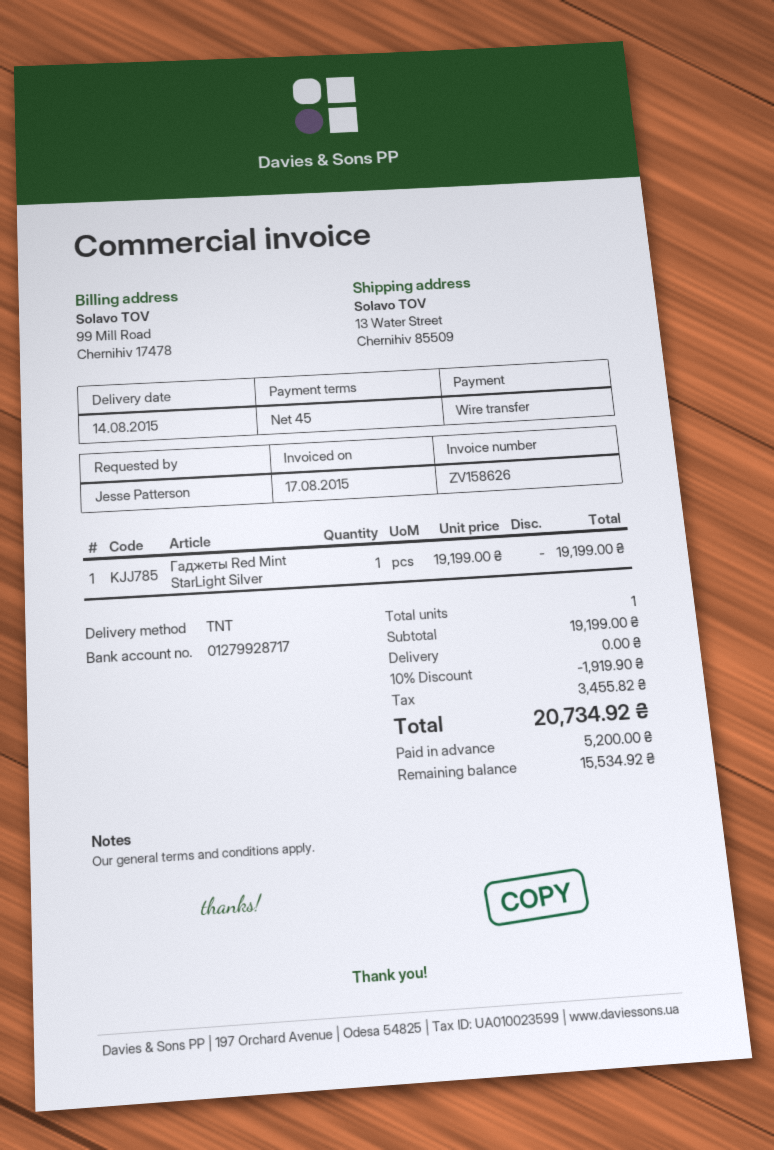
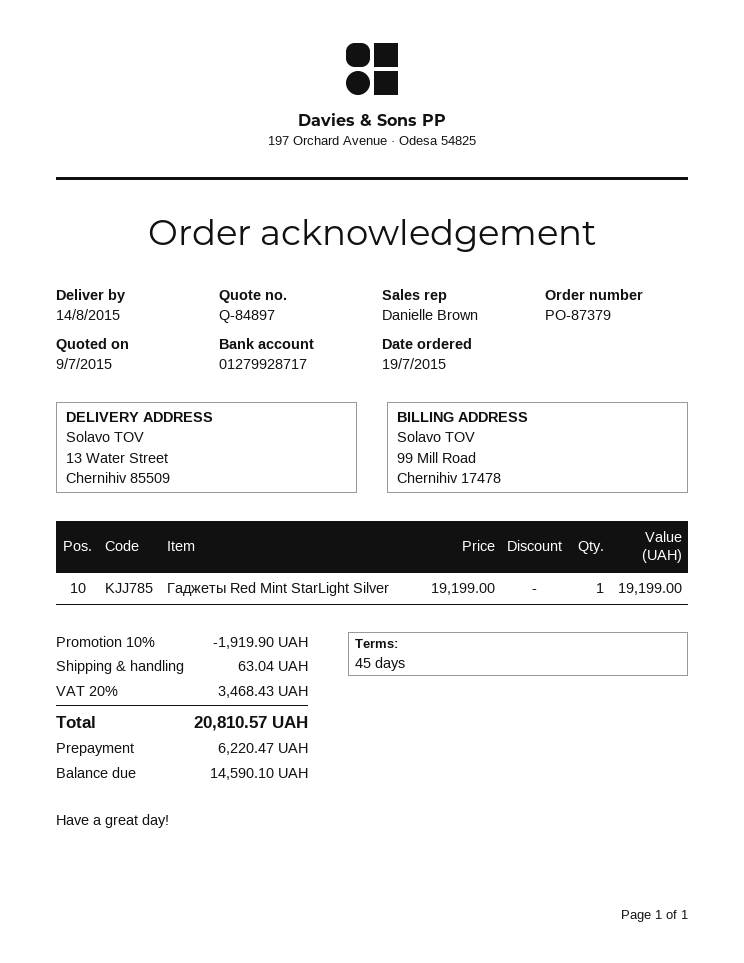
shipping: 0.00 -> 63.04
tax: 3455.82 -> 3468.43
total: 20734.92 -> 20810.57
deposit: 5200.00 -> 6220.47
balance: 15534.92 -> 14590.10

